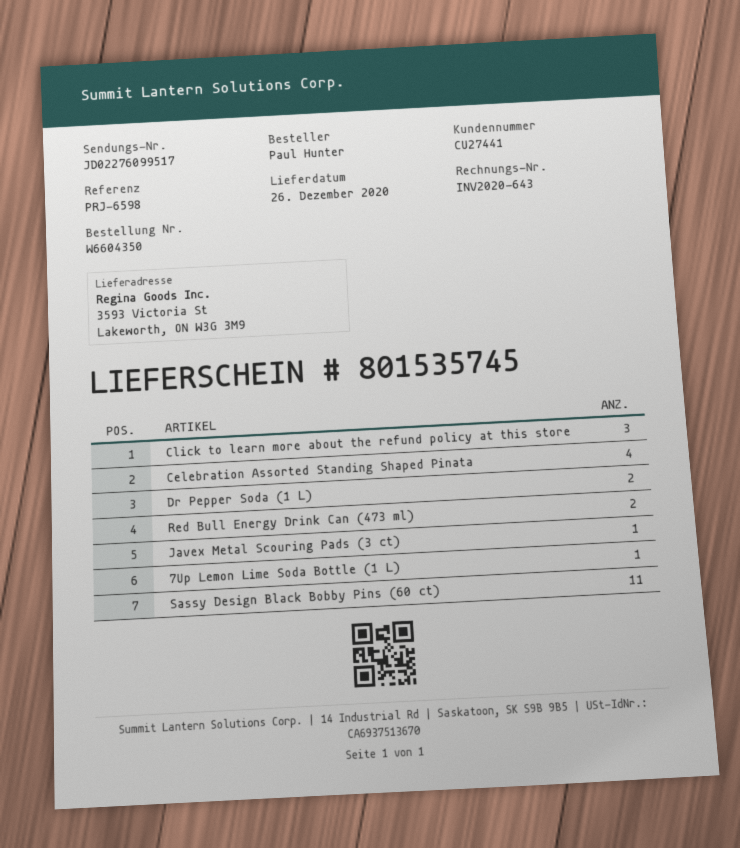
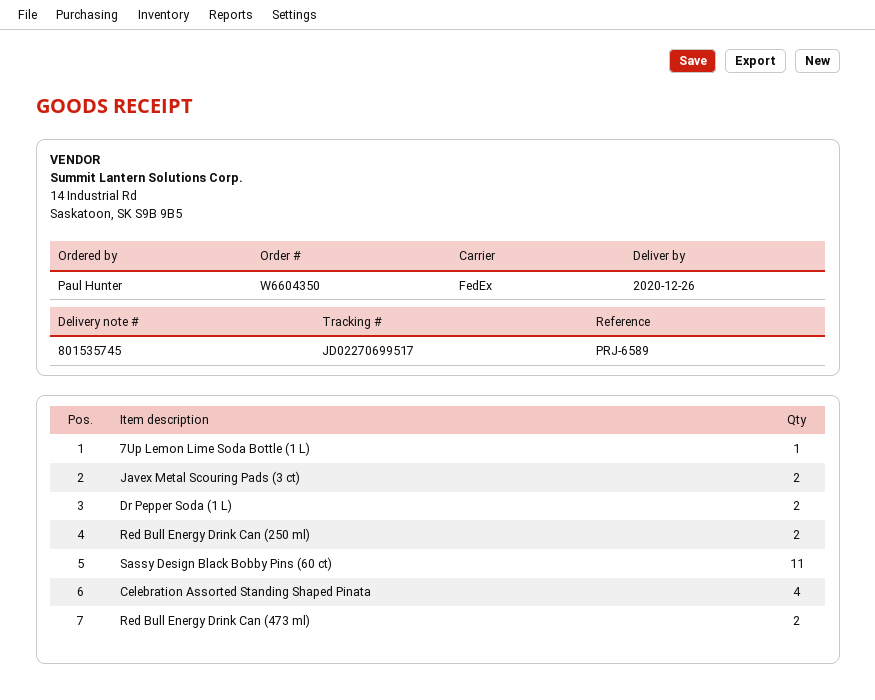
reference: PRJ-6598 -> PRJ-6589
tracking number: JD02276099517 -> JD02270699517
Click to learn more about the refund policy at this store: 3 -> none
Javex Metal Scouring Pads (3 ct): 1 -> 2
Red Bull Energy Drink Can (250 ml): none -> 2

